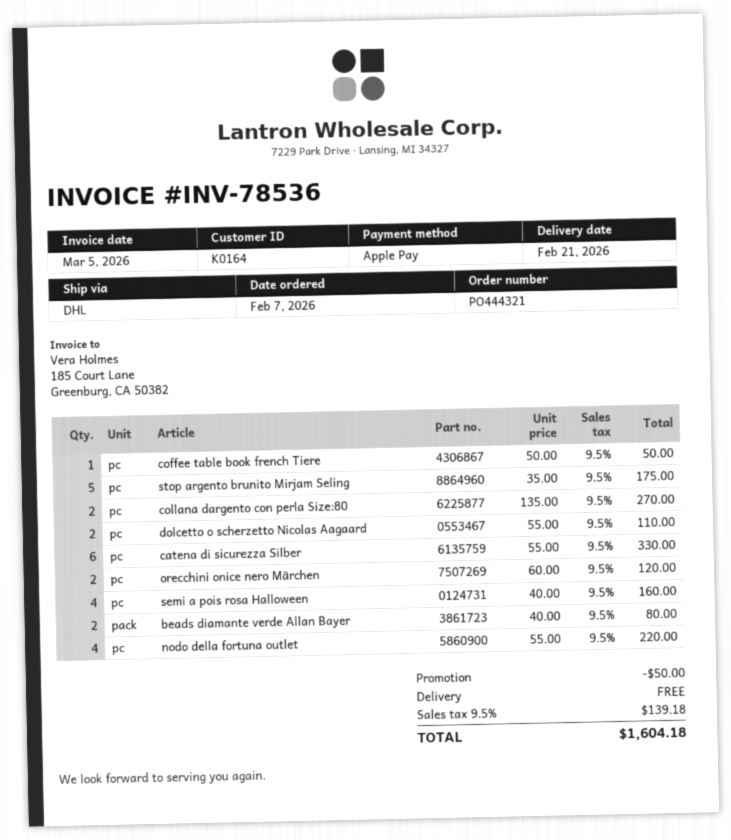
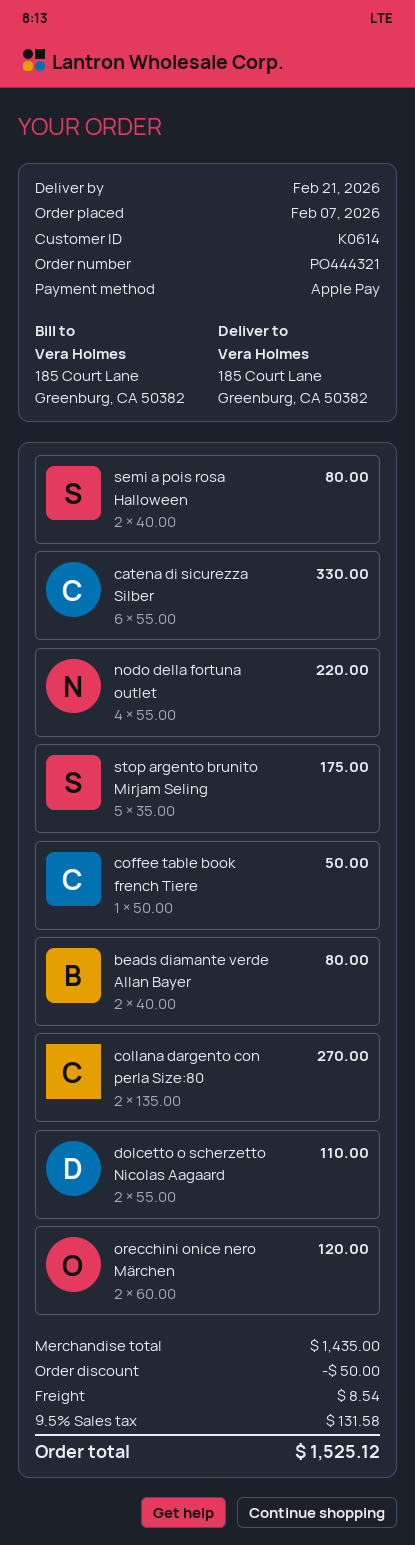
customer number: K0164 -> K0614
semi a pois rosa Halloween: 4 x 40.00 = 160.00 -> 2 x 40.00 = 80.00
shipping: 0.00 -> 8.54
tax: 9.5% = 139.18 -> 9.5% = 131.58
total: 1604.18 -> 1525.12

